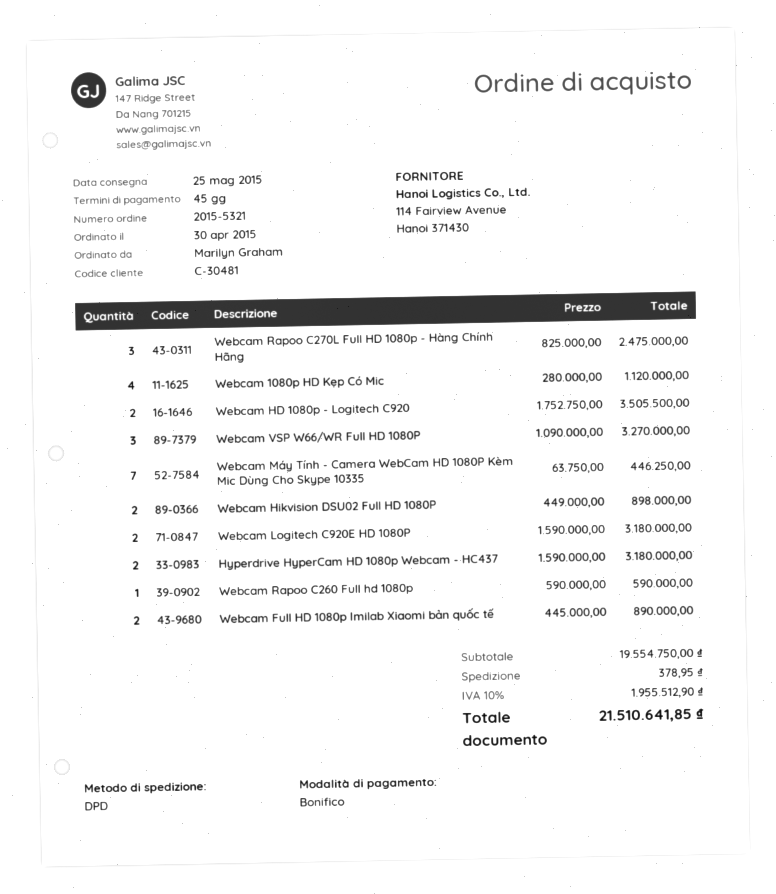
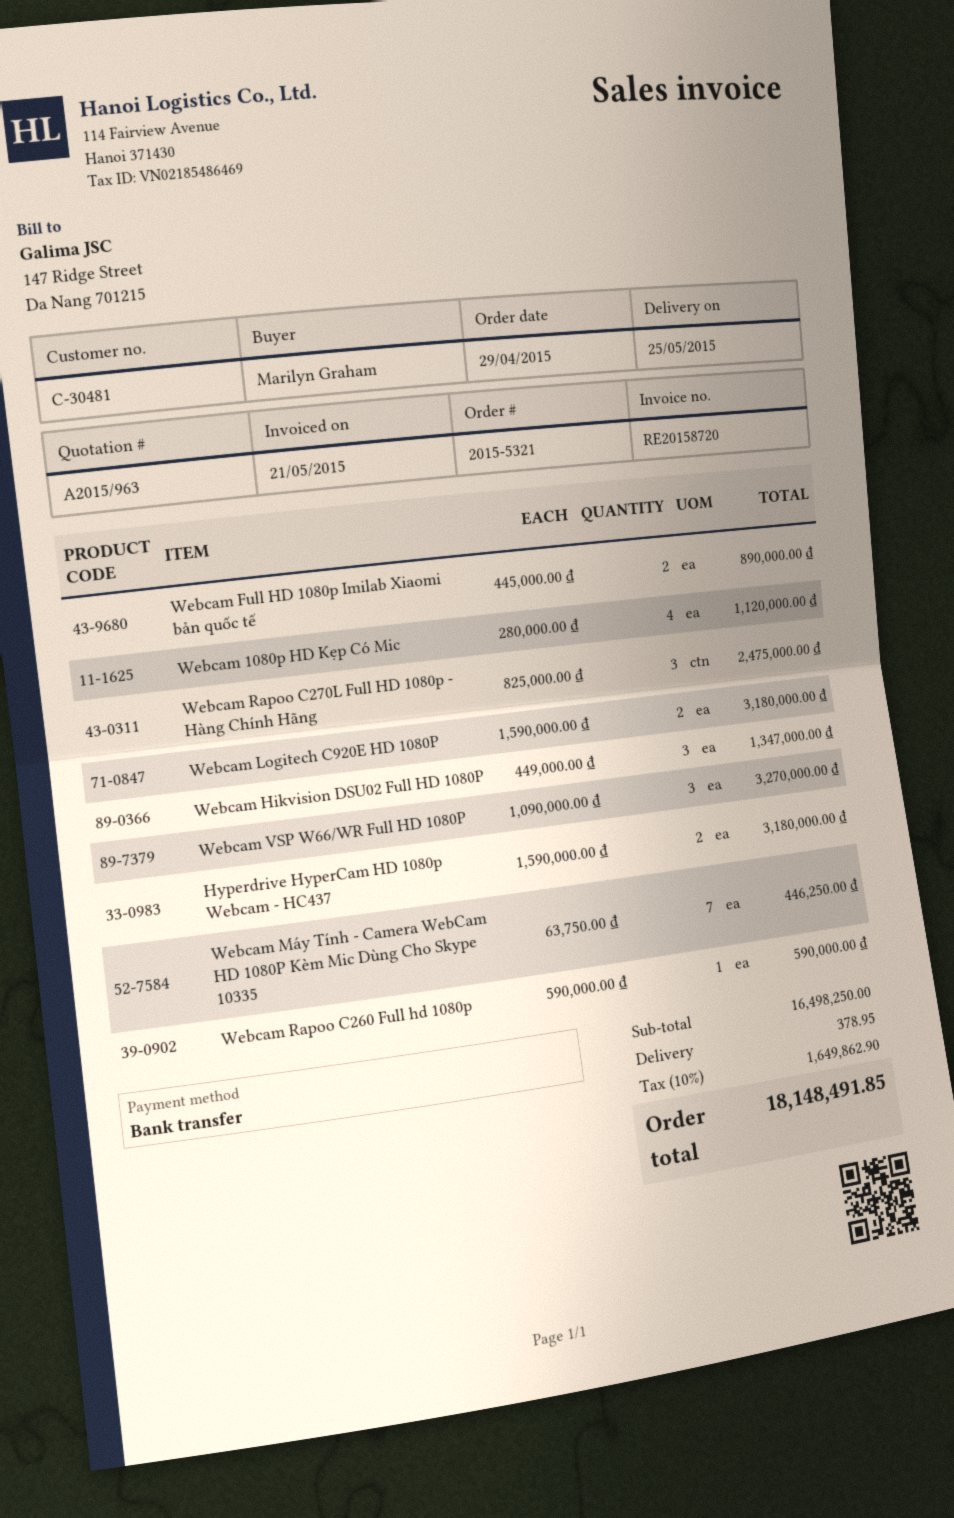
order date: 2015-04-30 -> 2015-04-29
Webcam HD 1080p - Logitech C920: 2 x 1752750.00 = 3505500.00 -> none
Webcam Hikvision DSU02 Full HD 1080P: 2 x 449000.00 = 898000.00 -> 3 x 449000.00 = 1347000.00
subtotal: 19554750.00 -> 16498250.00
tax: 10% = 1955512.90 -> 10% = 1649862.90
total: 21510641.85 -> 18148491.85

